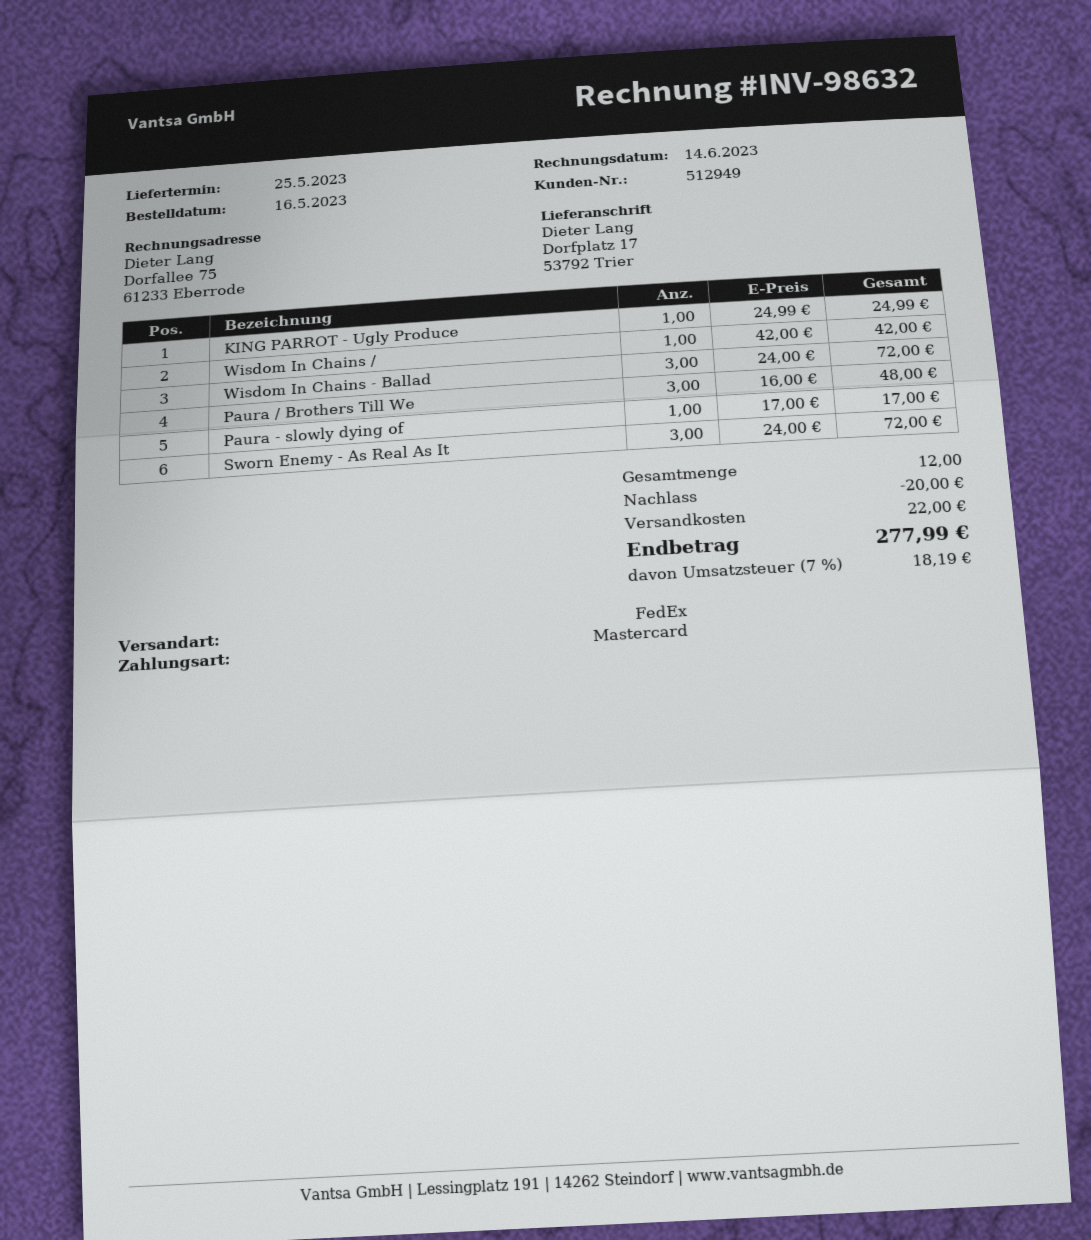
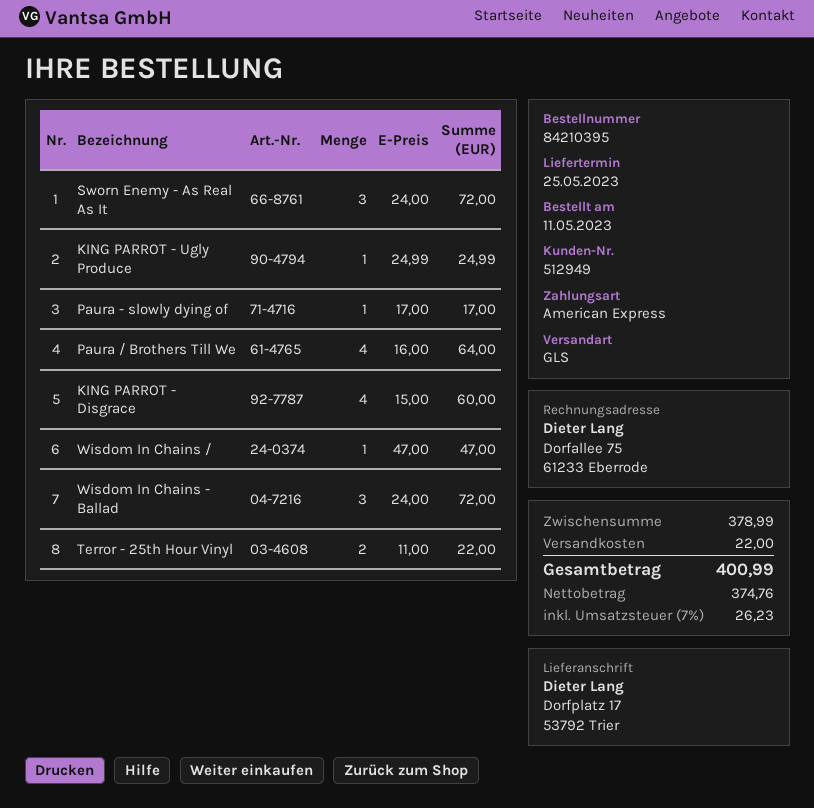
order date: 2023-05-16 -> 2023-05-11
payment method: Mastercard -> American Express
shipping method: FedEx -> GLS
Wisdom In Chains /: 1 x 42.00 = 42.00 -> 1 x 47.00 = 47.00
Paura / Brothers Till We: 3 x 16.00 = 48.00 -> 4 x 16.00 = 64.00
KING PARROT - Disgrace: none -> 4 x 15.00 = 60.00
Terror - 25th Hour Vinyl: none -> 2 x 11.00 = 22.00
discount: 20.00 -> none
tax: 7% = 18.19 -> 7% = 26.23
total: 277.99 -> 400.99

